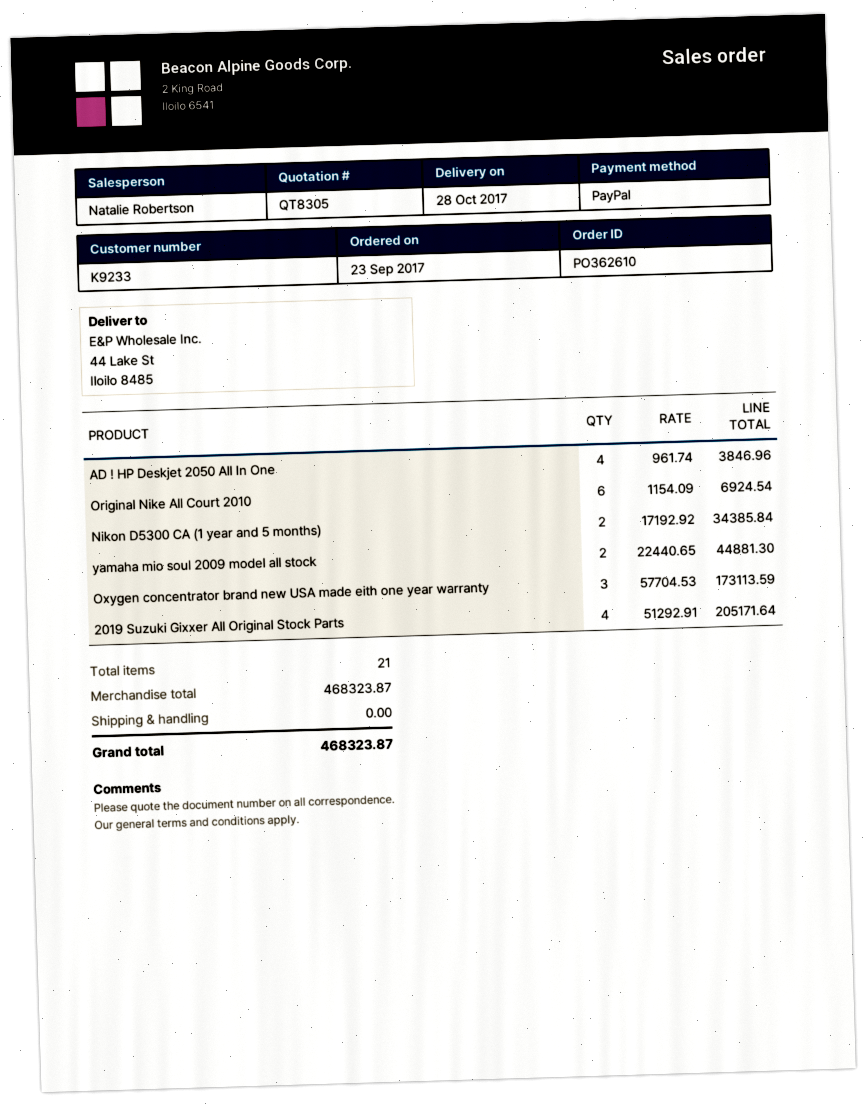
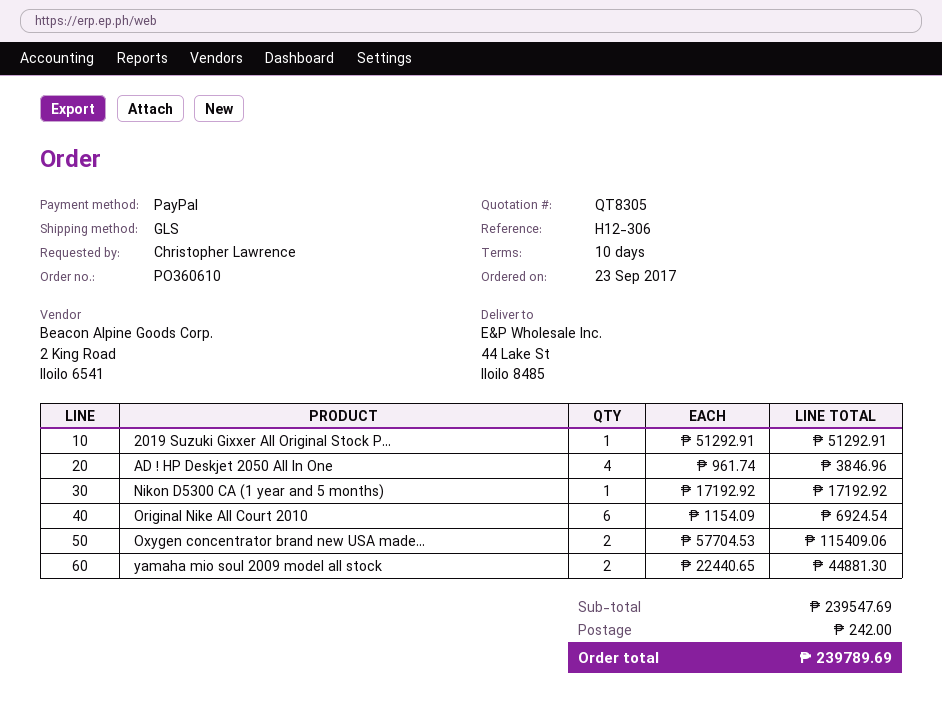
order number: PO362610 -> PO360610
Nikon D5300 CA (1 year and 5 months): 2 x 17192.92 = 34385.84 -> 1 x 17192.92 = 17192.92
Oxygen concentrator brand new USA made eith one year warranty: 3 x 57704.53 = 173113.59 -> 2 x 57704.53 = 115409.06
2019 Suzuki Gixxer All Original Stock Parts: 4 x 51292.91 = 205171.64 -> 1 x 51292.91 = 51292.91
subtotal: 468323.87 -> 239547.69
shipping: 0.00 -> 242.00
total: 468323.87 -> 239789.69

